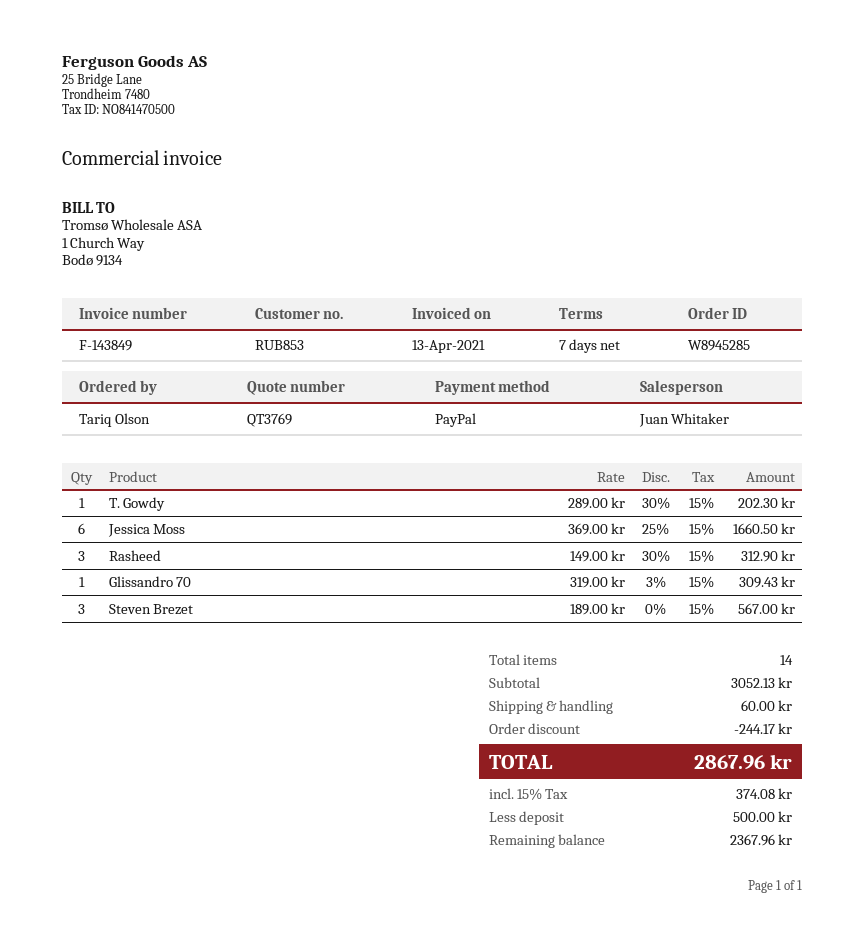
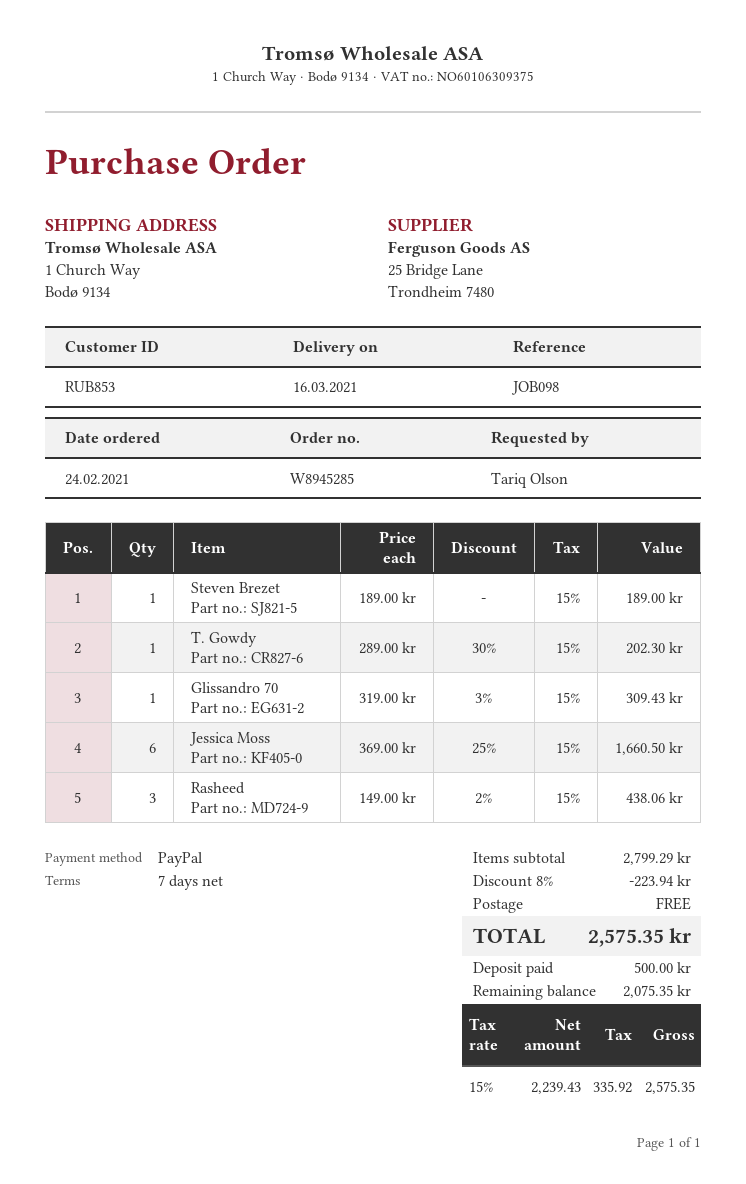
Rasheed: 3 x 149.00 - 30% = 312.90 -> 3 x 149.00 - 2% = 438.06
Steven Brezet: 3 x 189.00 = 567.00 -> 1 x 189.00 = 189.00
subtotal: 3052.13 -> 2799.29
discount: 244.17 -> 223.94
shipping: 60.00 -> 0.00
tax: 15% = 374.08 -> 15% = 335.92
total: 2867.96 -> 2575.35
balance: 2367.96 -> 2075.35

